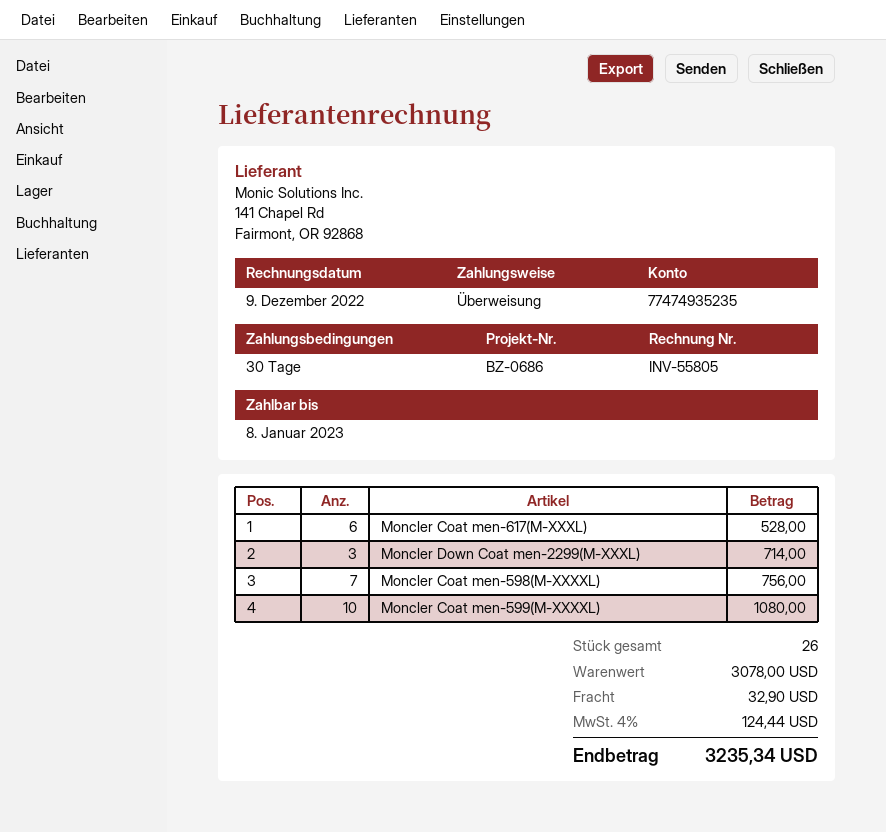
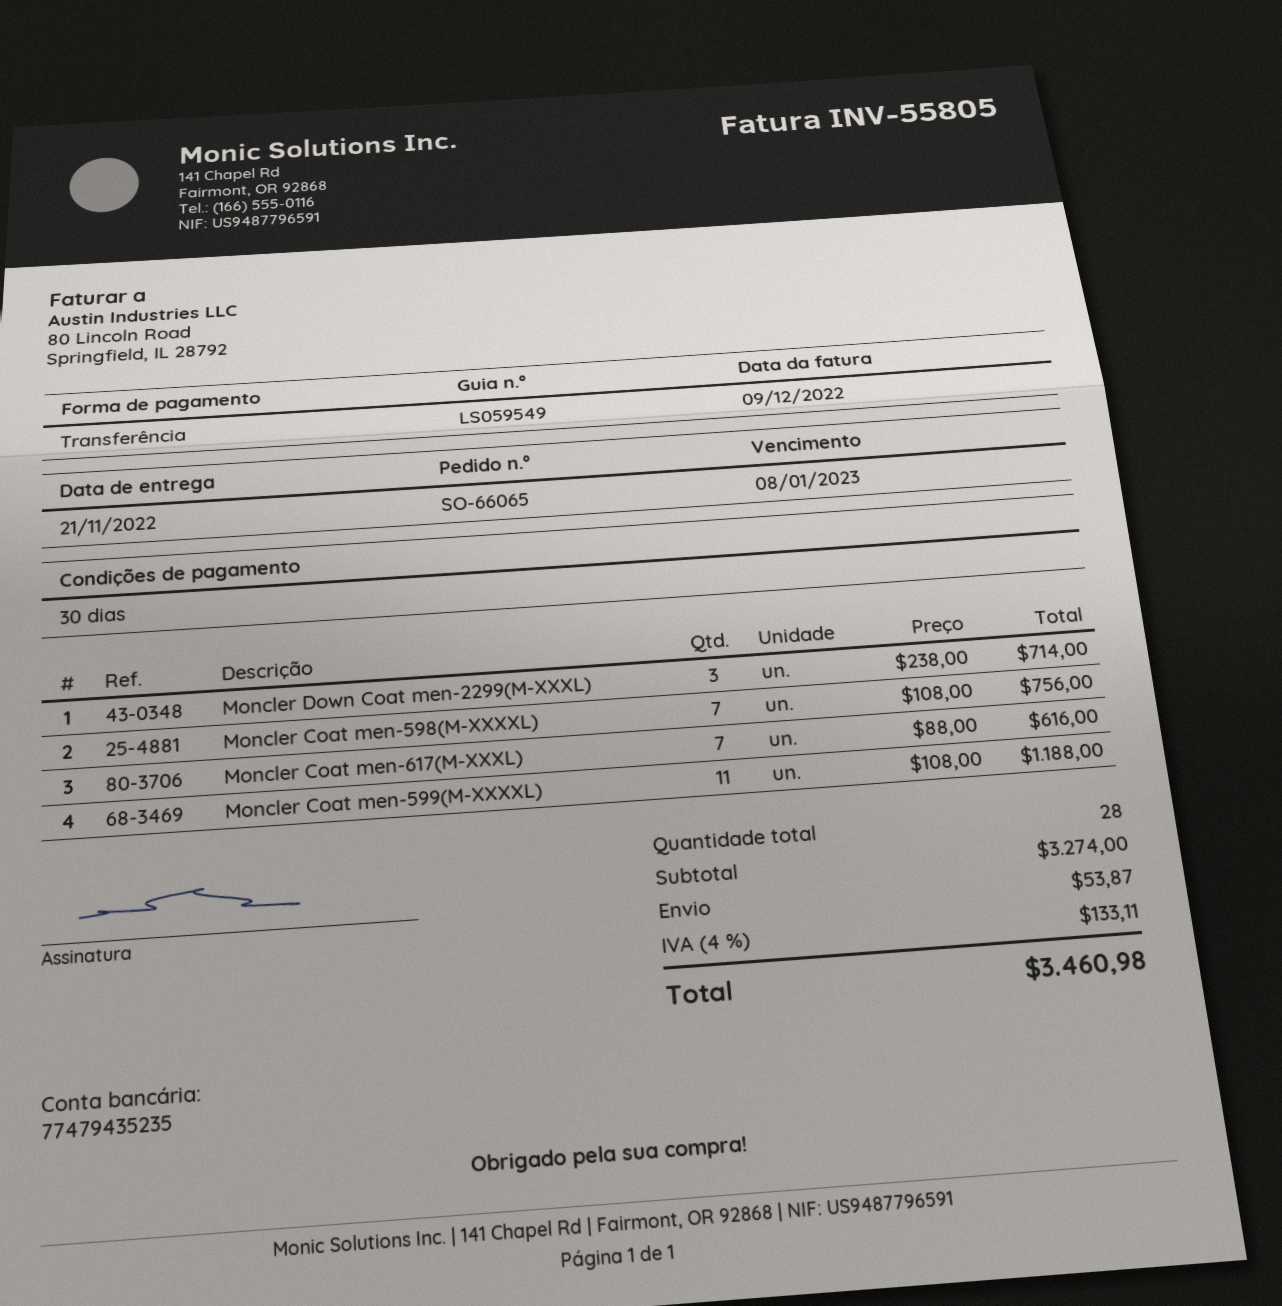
bank account: 77474935235 -> 77479435235
Moncler Coat men-617(M-XXXL): 6 for 528.00 -> 7 for 616.00
Moncler Coat men-599(M-XXXXL): 10 for 1080.00 -> 11 for 1188.00
total quantity: 26 -> 28
subtotal: 3078.00 -> 3274.00
shipping: 32.90 -> 53.87
tax: 4% = 124.44 -> 4% = 133.11
total: 3235.34 -> 3460.98

